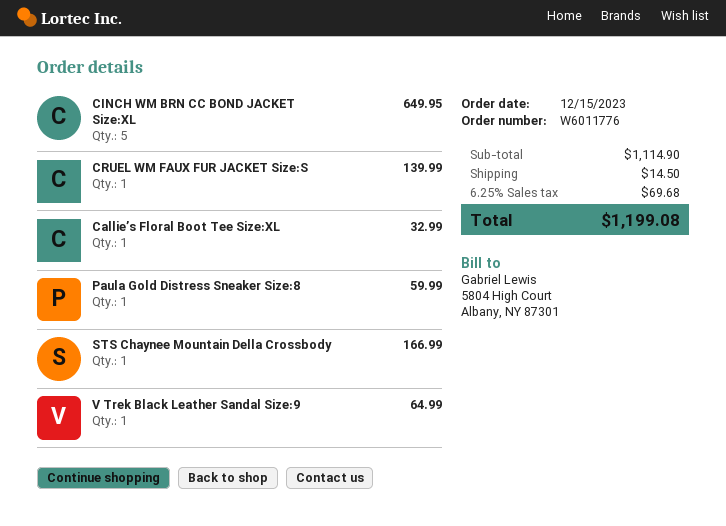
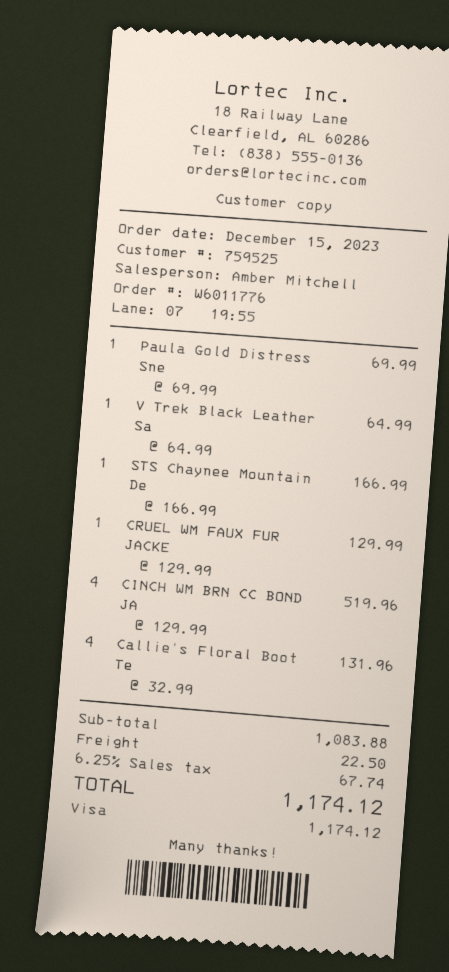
CINCH WM BRN CC BOND JACKET Size:XL: 5 for 649.95 -> 4 for 519.96
CRUEL WM FAUX FUR JACKET Size:S: 1 for 139.99 -> 1 for 129.99
Callie’s Floral Boot Tee Size:XL: 1 for 32.99 -> 4 for 131.96
Paula Gold Distress Sneaker Size:8: 1 for 59.99 -> 1 for 69.99
subtotal: 1114.90 -> 1083.88
shipping: 14.50 -> 22.50
tax: 6.25% = 69.68 -> 6.25% = 67.74
total: 1199.08 -> 1174.12

